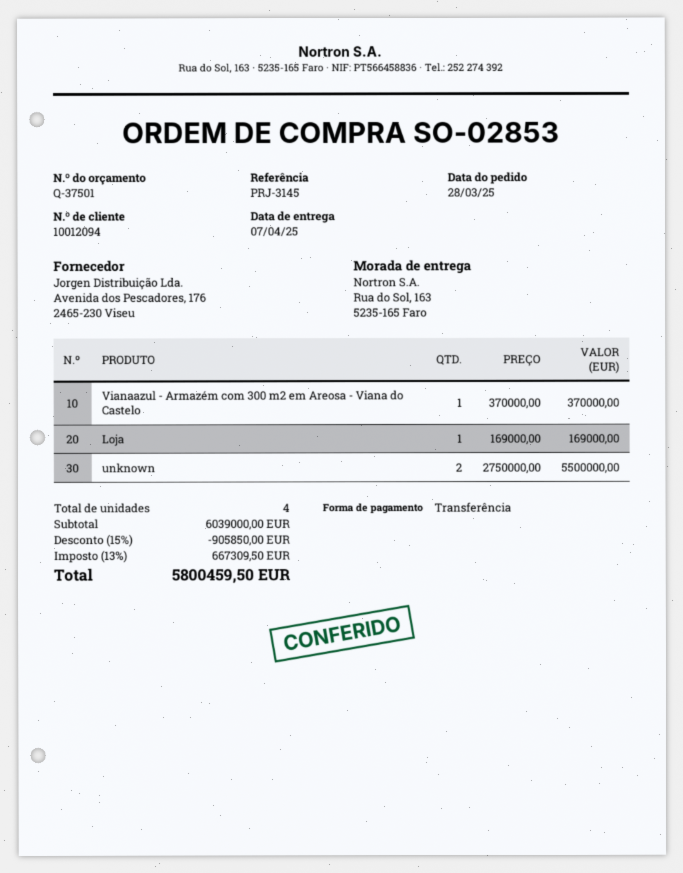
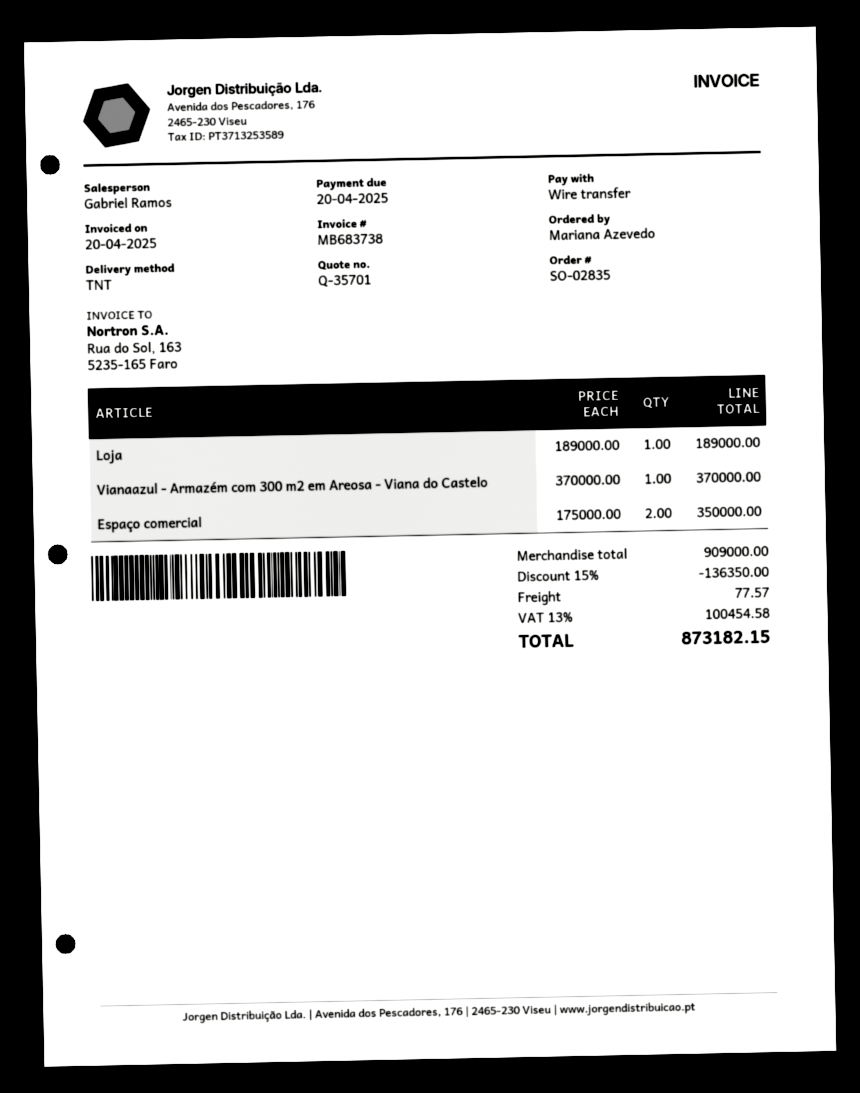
quote number: Q-37501 -> Q-35701
order number: SO-02853 -> SO-02835
Loja: 1 x 169000.00 = 169000.00 -> 1 x 189000.00 = 189000.00
unknown: 2 x 2750000.00 = 5500000.00 -> none
Espaço comercial: none -> 2 x 175000.00 = 350000.00
subtotal: 6039000.00 -> 909000.00
discount: 15% = 905850.00 -> 15% = 136350.00
shipping: none -> 77.57
tax: 13% = 667309.50 -> 13% = 100454.58
total: 5800459.50 -> 873182.15

